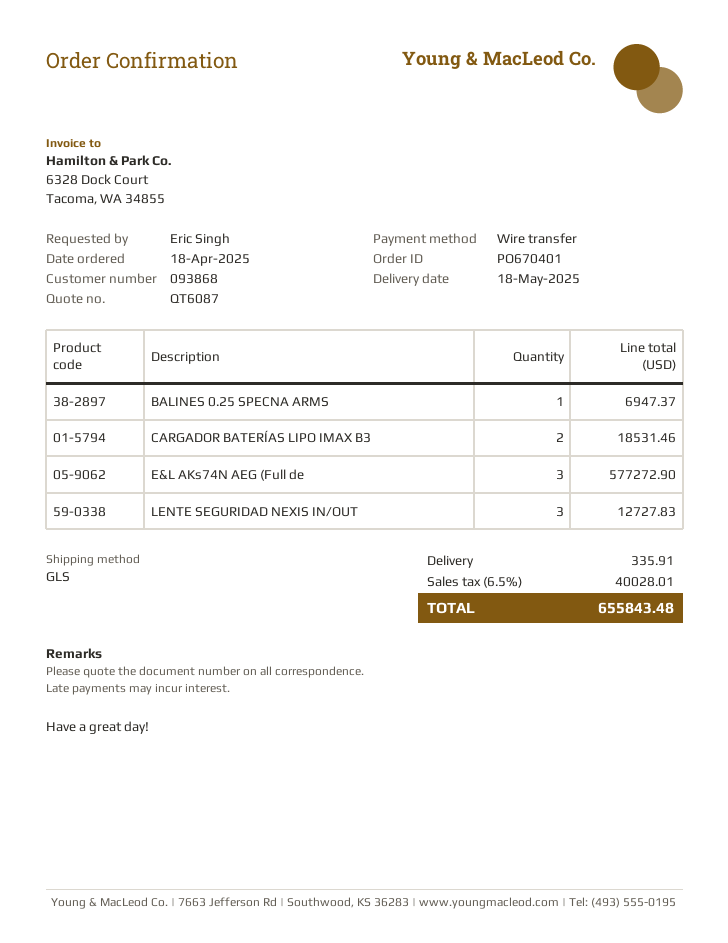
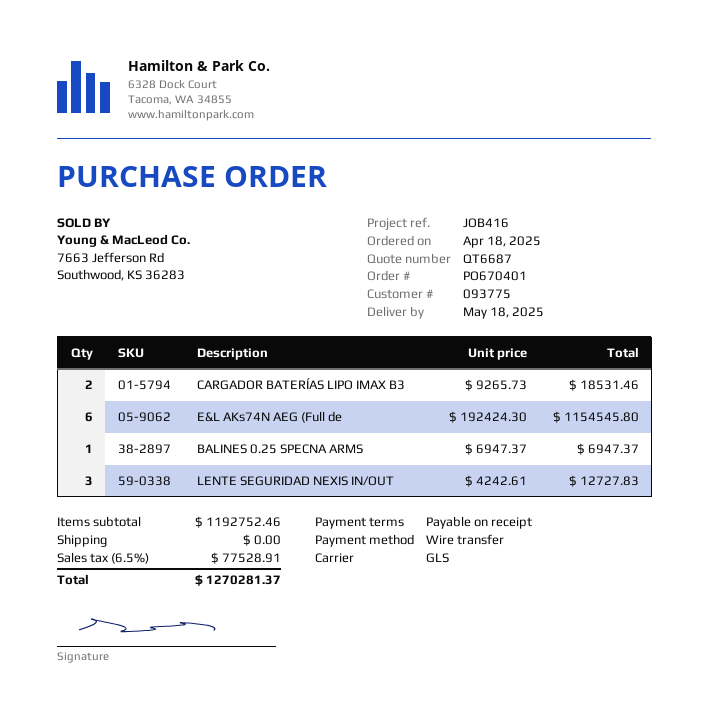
quote number: QT6087 -> QT6687
customer number: 093868 -> 093775
E&L AKs74N AEG (Full de: 3 for 577272.90 -> 6 for 1154545.80
shipping: 335.91 -> 0.00
tax: 6.5% = 40028.01 -> 6.5% = 77528.91
total: 655843.48 -> 1270281.37

